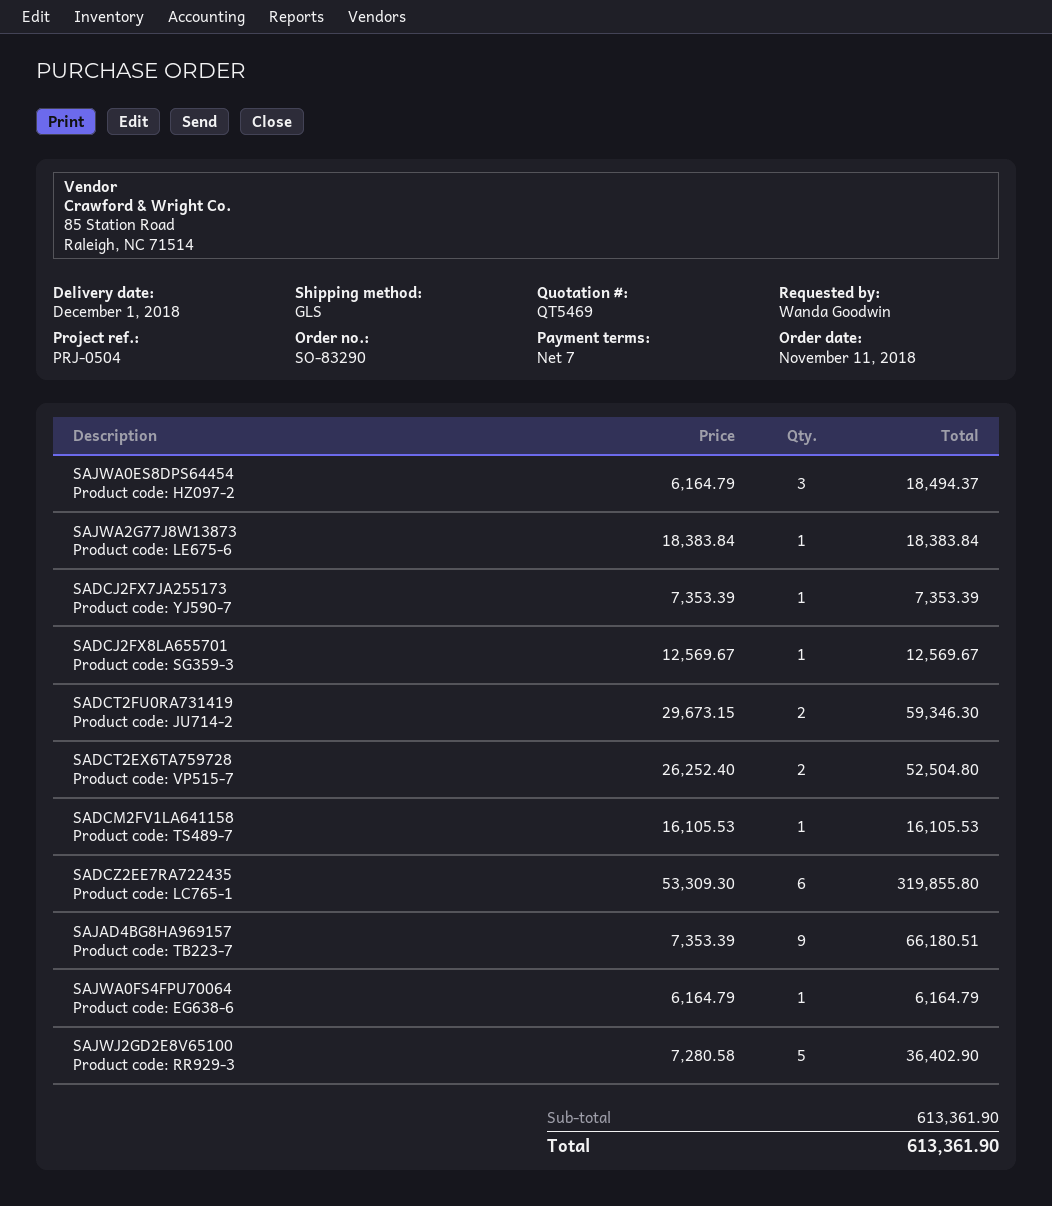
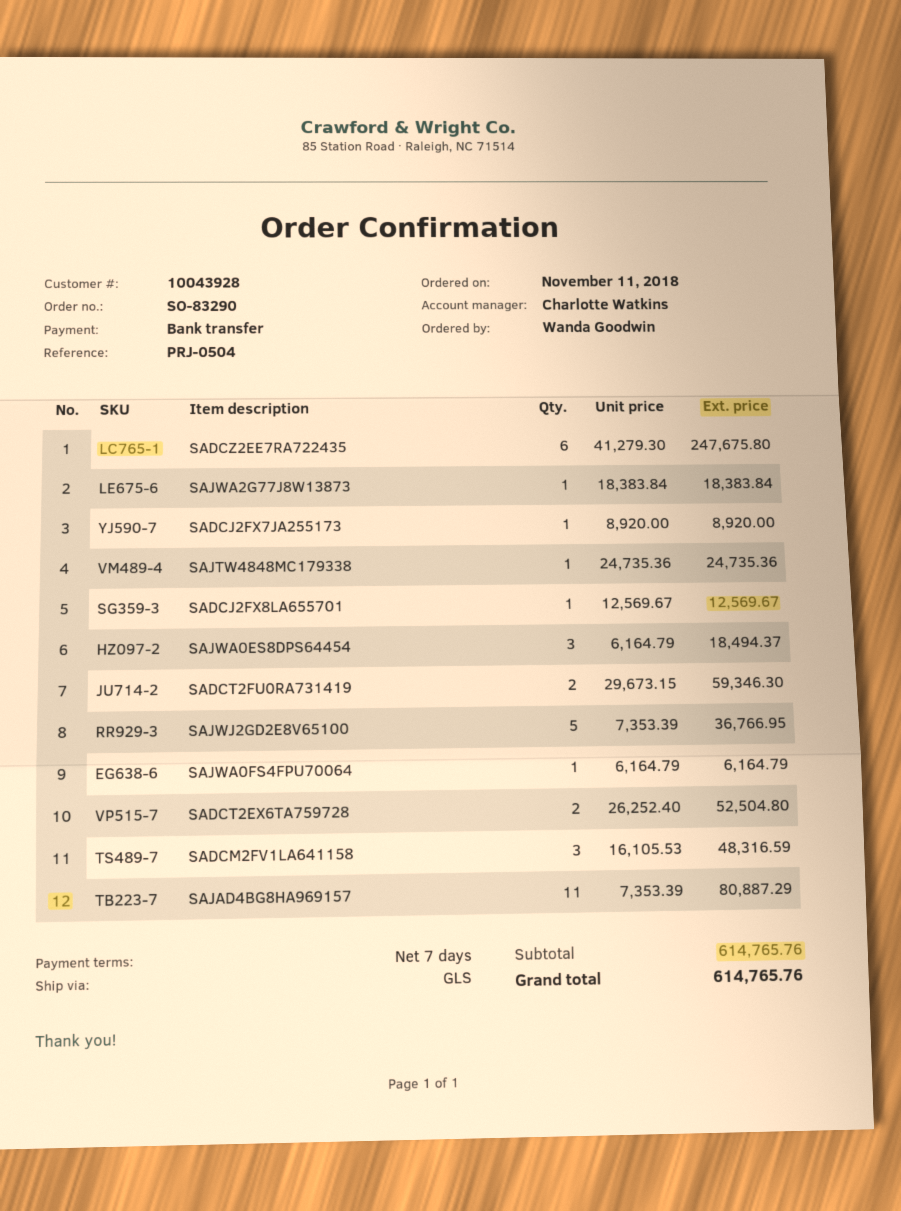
SADCJ2FX7JA255173: 1 x 7353.39 = 7353.39 -> 1 x 8920.00 = 8920.00
SADCM2FV1LA641158: 1 x 16105.53 = 16105.53 -> 3 x 16105.53 = 48316.59
SADCZ2EE7RA722435: 6 x 53309.30 = 319855.80 -> 6 x 41279.30 = 247675.80
SAJAD4BG8HA969157: 9 x 7353.39 = 66180.51 -> 11 x 7353.39 = 80887.29
SAJWJ2GD2E8V65100: 5 x 7280.58 = 36402.90 -> 5 x 7353.39 = 36766.95
SAJTW4848MC179338: none -> 1 x 24735.36 = 24735.36
subtotal: 613361.90 -> 614765.76
total: 613361.90 -> 614765.76

